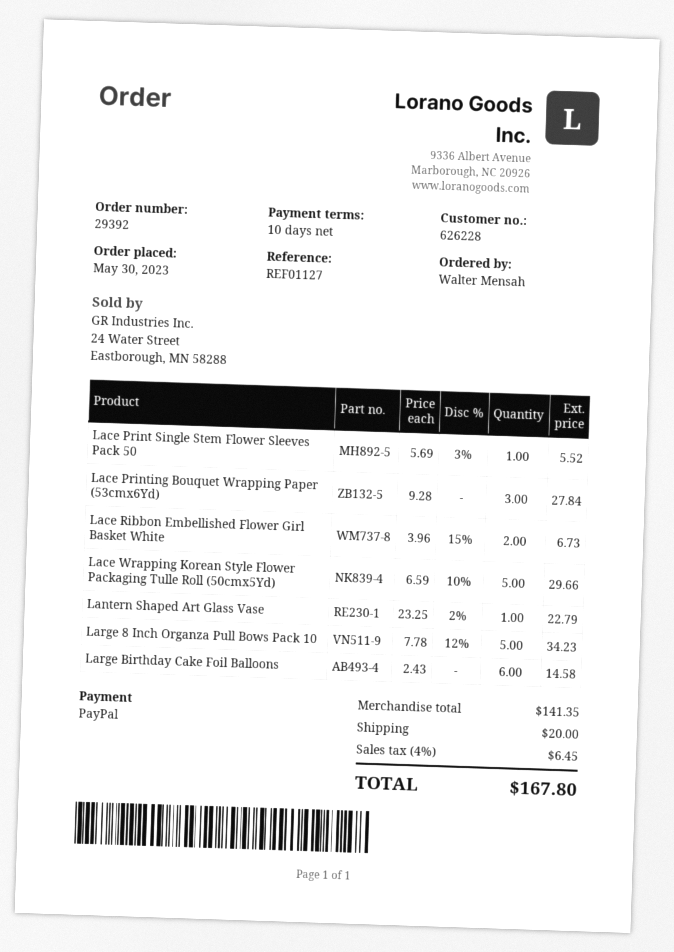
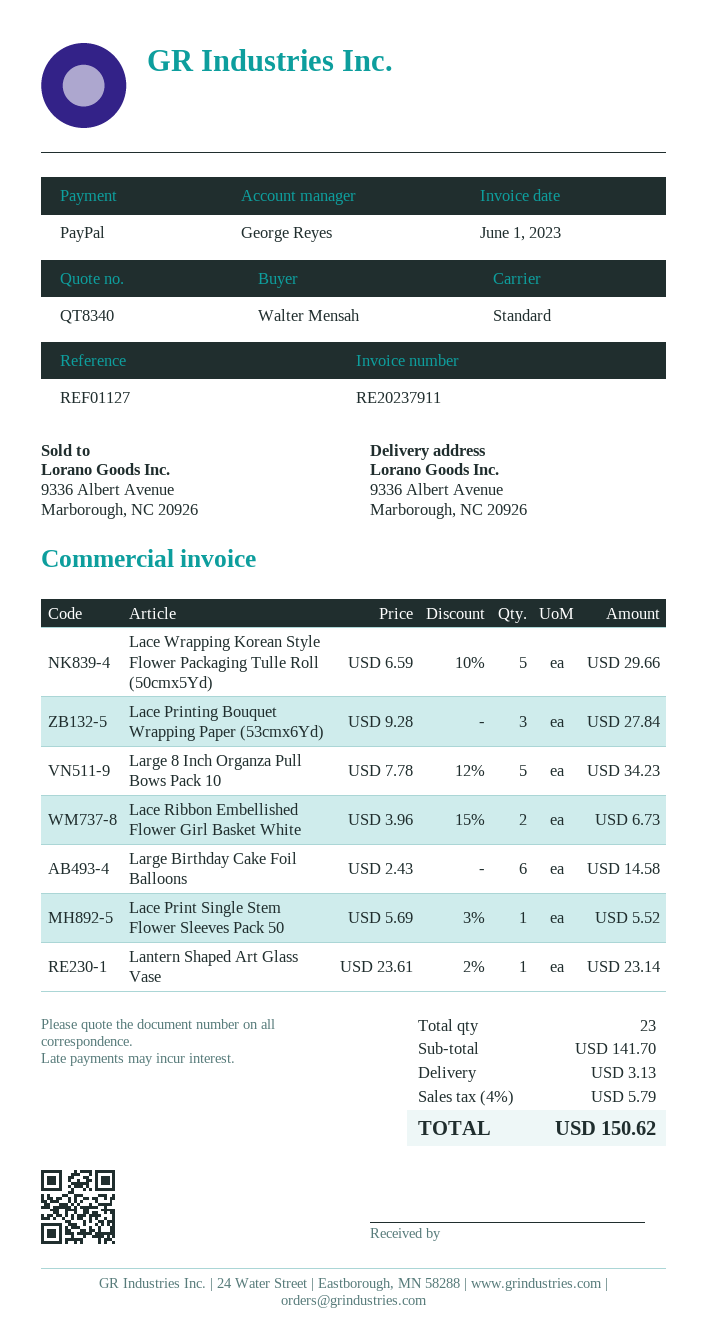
Lantern Shaped Art Glass Vase: 1 x 23.25 - 2% = 22.79 -> 1 x 23.61 - 2% = 23.14
subtotal: 141.35 -> 141.70
shipping: 20.00 -> 3.13
tax: 4% = 6.45 -> 4% = 5.79
total: 167.80 -> 150.62

